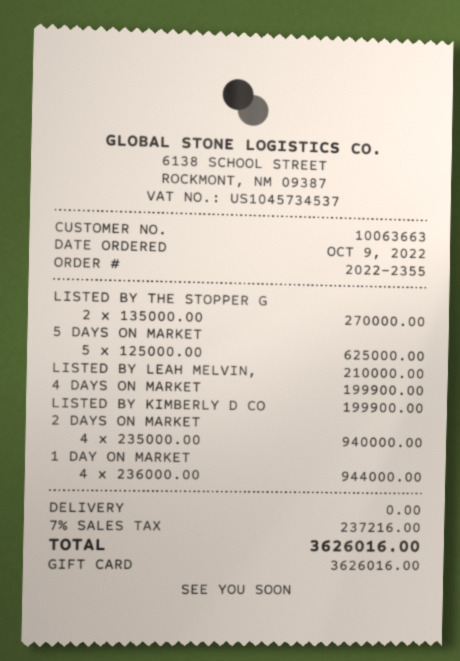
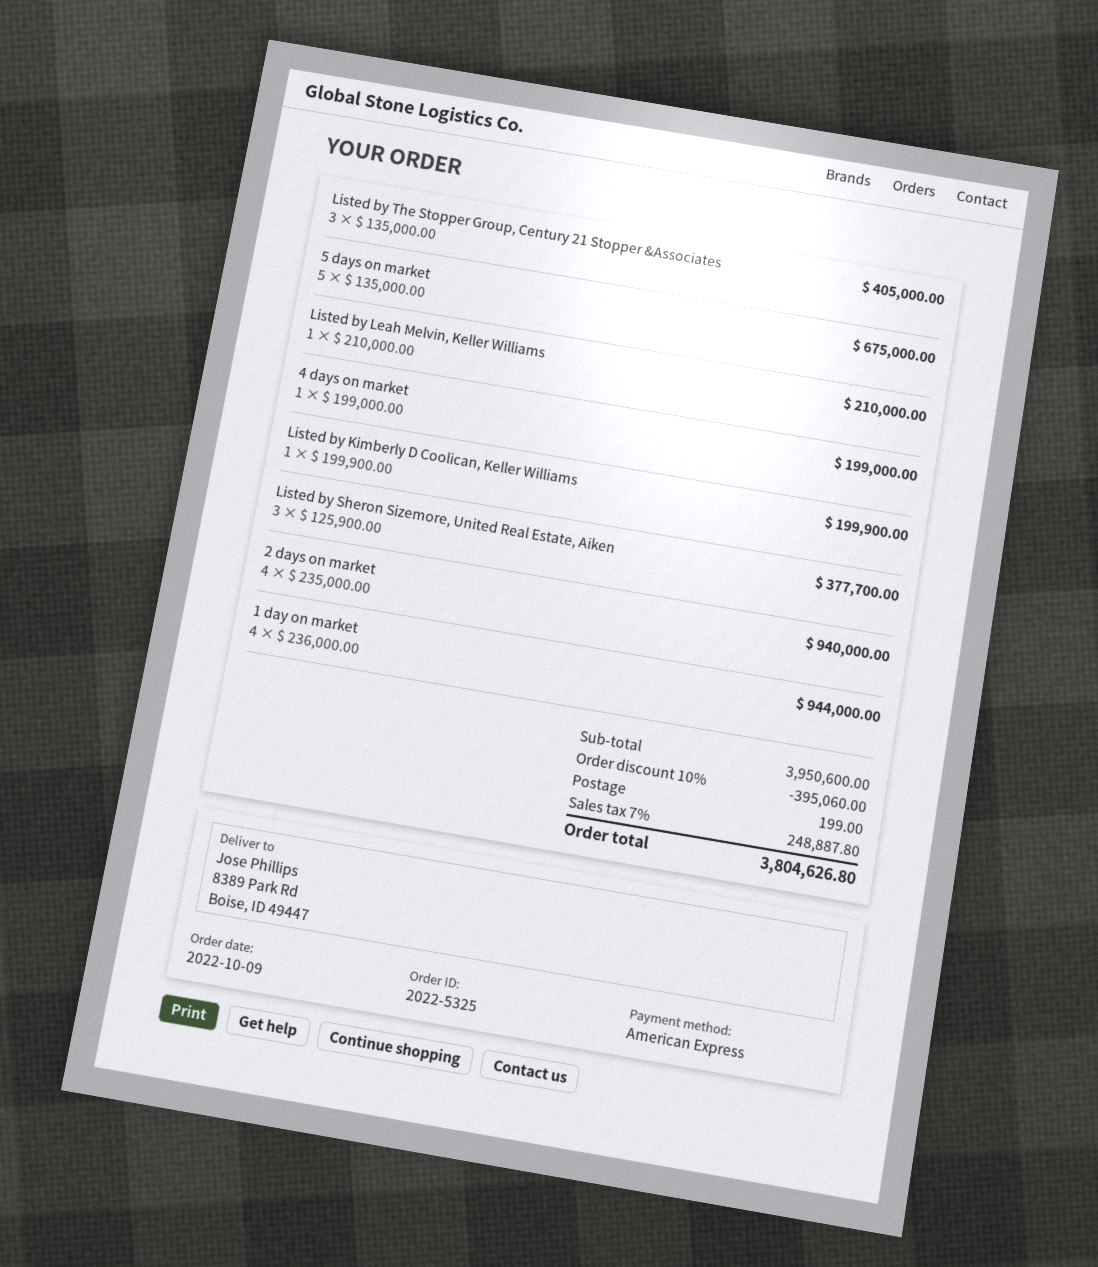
order number: 2022-2355 -> 2022-5325
payment method: gift card -> American Express
LISTED BY THE STOPPER G: 2 x 135000.00 = 270000.00 -> 3 x 135000.00 = 405000.00
5 DAYS ON MARKET: 5 x 125000.00 = 625000.00 -> 5 x 135000.00 = 675000.00
4 DAYS ON MARKET: 1 x 199900.00 = 199900.00 -> 1 x 199000.00 = 199000.00
Listed by Sheron Sizemore, United Real Estate, Aiken: none -> 3 x 125900.00 = 377700.00
discount: none -> 10% = 395060.00
shipping: 0.00 -> 199.00
tax: 7% = 237216.00 -> 7% = 248887.80
total: 3626016.00 -> 3804626.80

